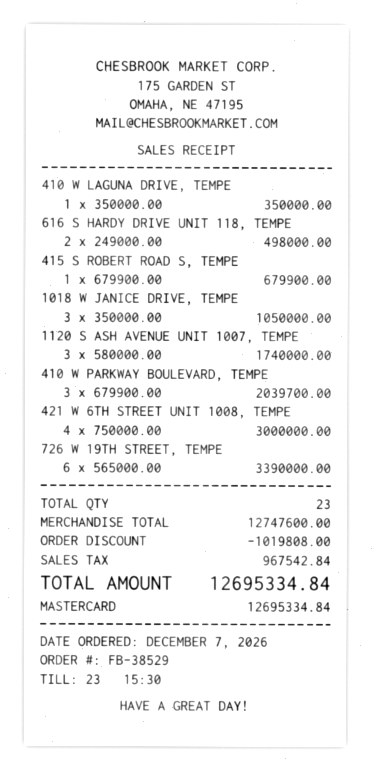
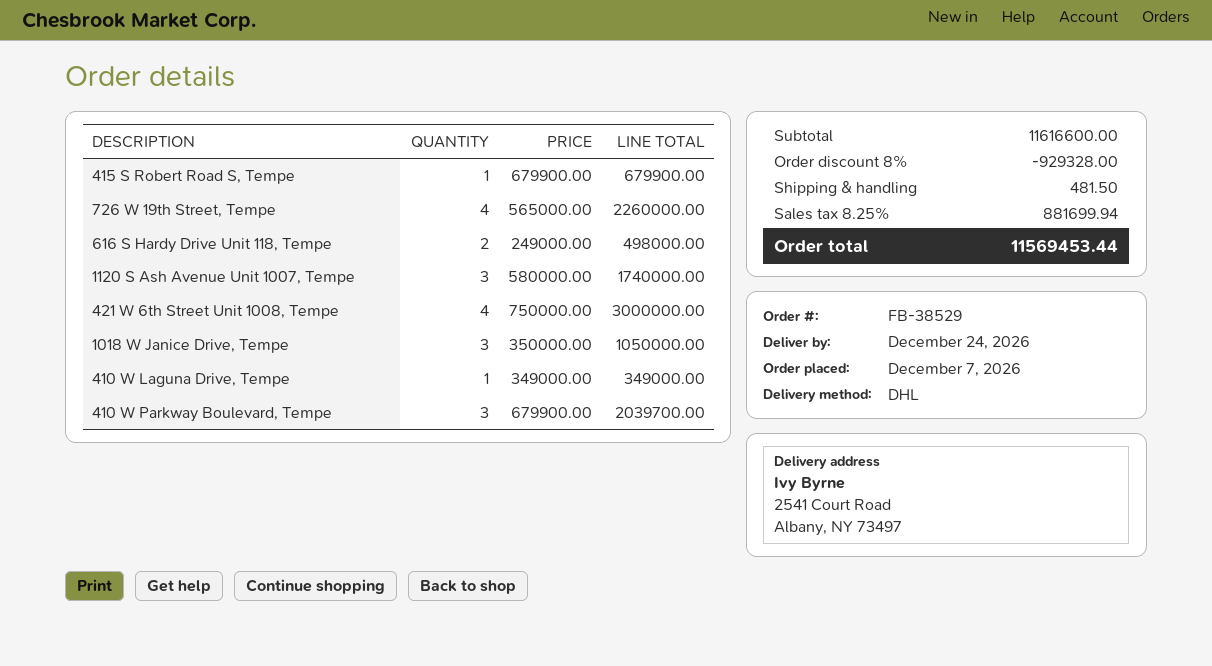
410 W LAGUNA DRIVE, TEMPE: 1 x 350000.00 = 350000.00 -> 1 x 349000.00 = 349000.00
726 W 19TH STREET, TEMPE: 6 x 565000.00 = 3390000.00 -> 4 x 565000.00 = 2260000.00
subtotal: 12747600.00 -> 11616600.00
discount: 1019808.00 -> 929328.00
shipping: none -> 481.50
tax: 967542.84 -> 881699.94
total: 12695334.84 -> 11569453.44

